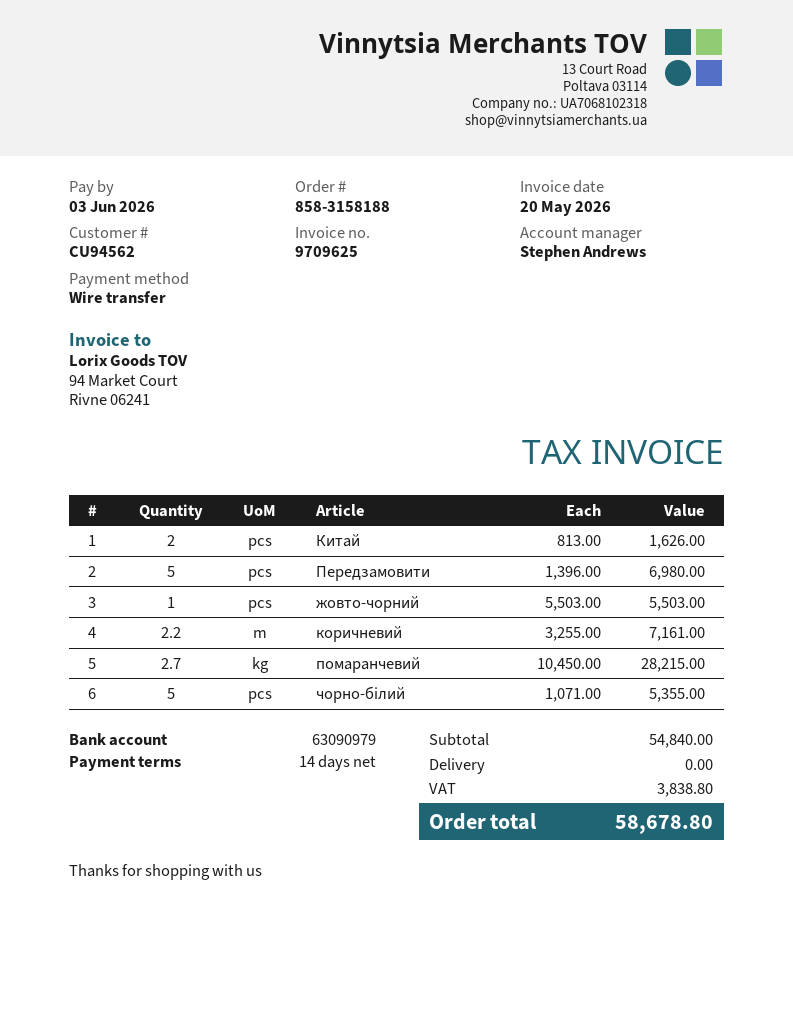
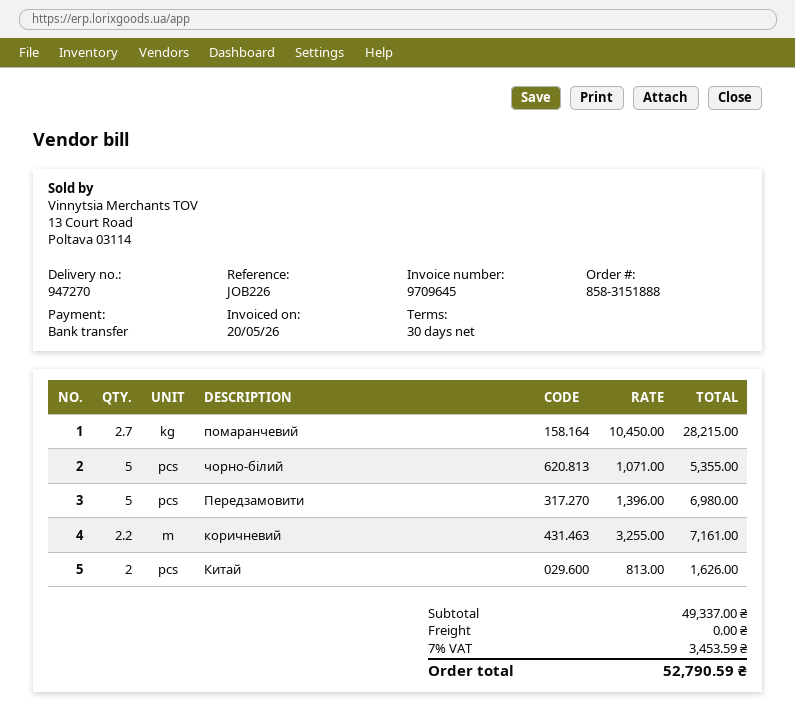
order number: 858-3158188 -> 858-3151888
invoice number: 9709625 -> 9709645
payment terms: 14 days -> 30 days
жовто-чорний: 1 x 5503.00 = 5503.00 -> none
subtotal: 54840.00 -> 49337.00
tax: 3838.80 -> 3453.59
total: 58678.80 -> 52790.59

